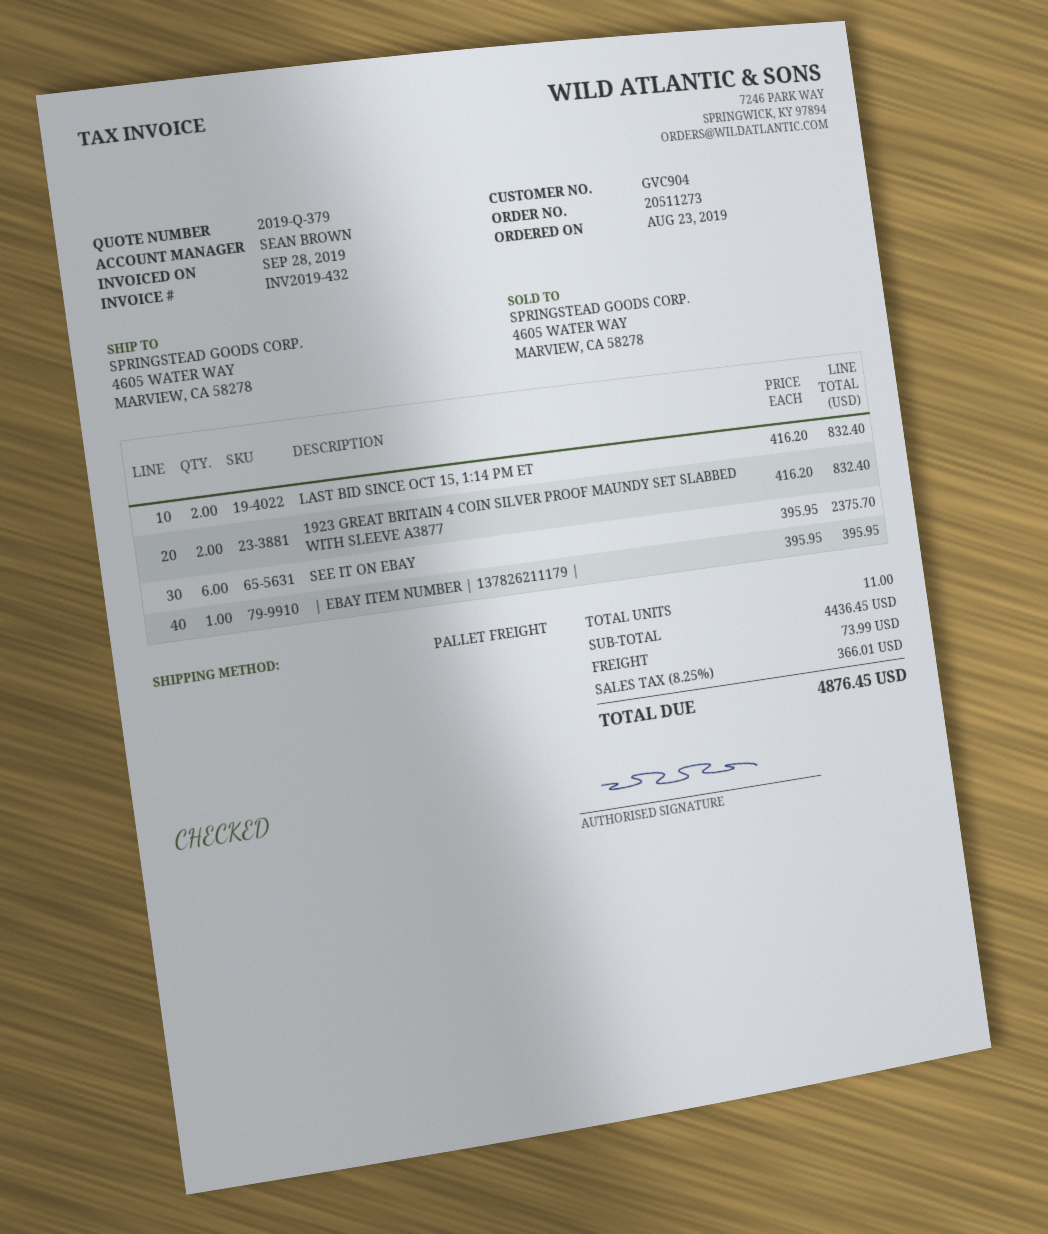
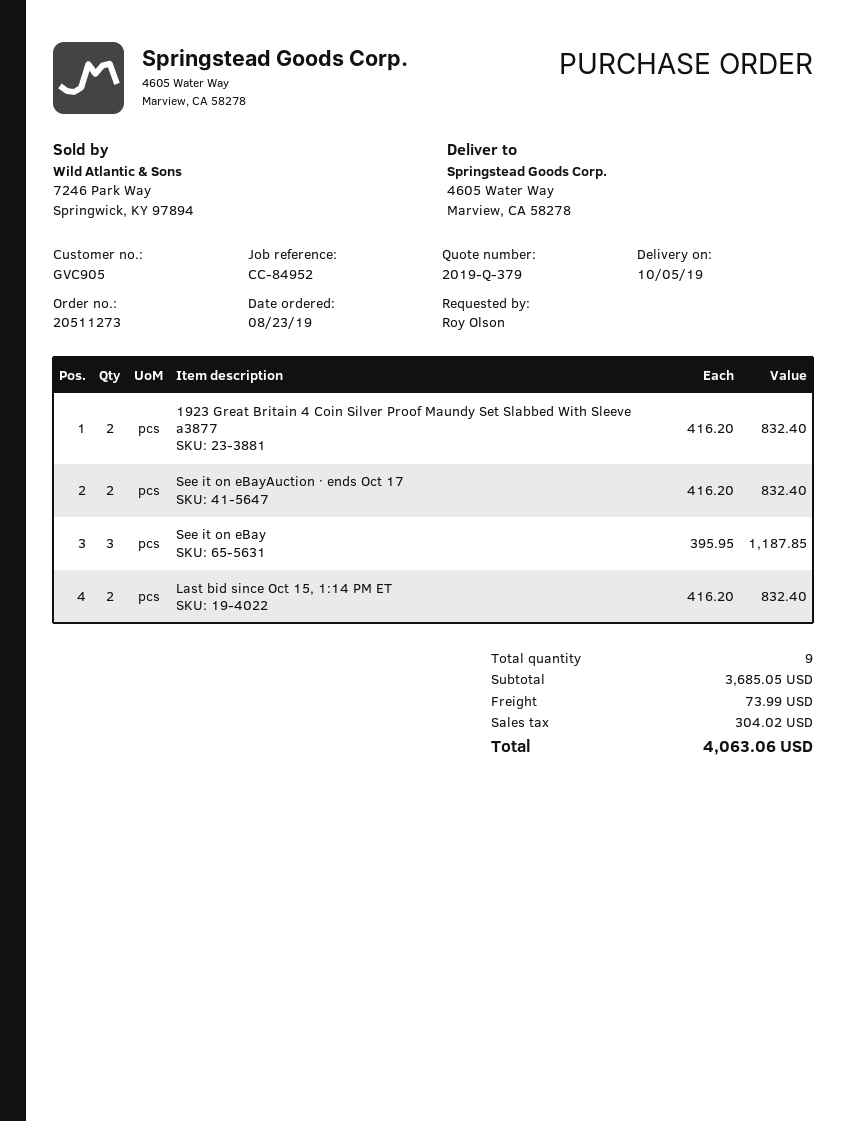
customer number: GVC904 -> GVC905
SEE IT ON EBAY: 6 x 395.95 = 2375.70 -> 3 x 395.95 = 1187.85
| EBAY ITEM NUMBER | 137826211179 |: 1 x 395.95 = 395.95 -> none
See it on eBayAuction · ends Oct 17: none -> 2 x 416.20 = 832.40
total quantity: 11 -> 9
subtotal: 4436.45 -> 3685.05
tax: 366.01 -> 304.02
total: 4876.45 -> 4063.06

